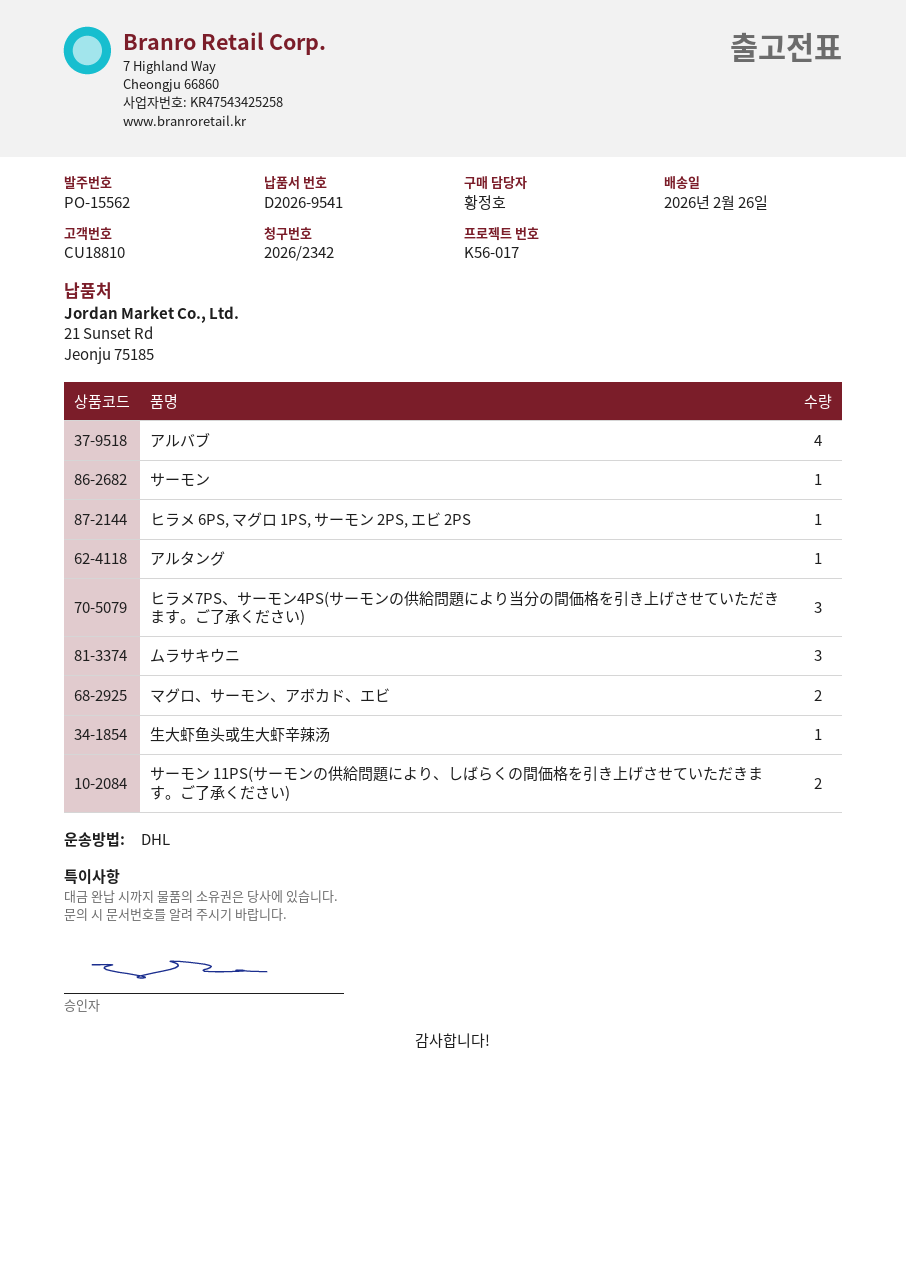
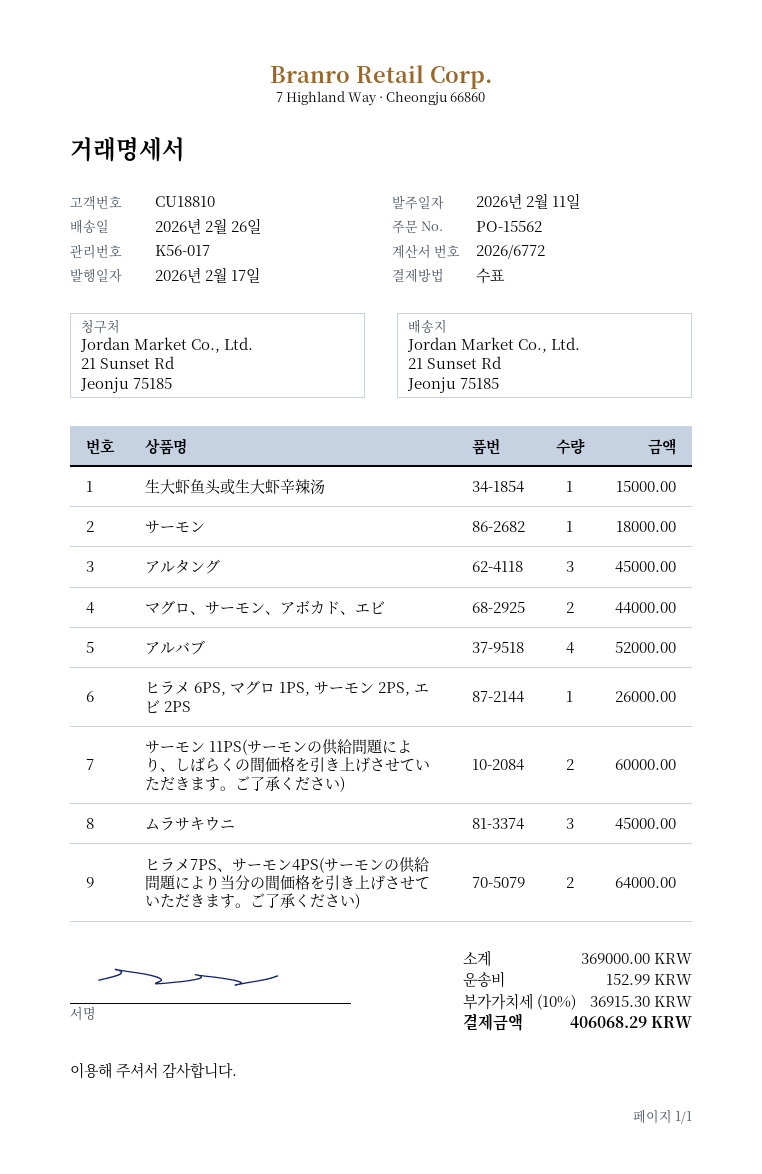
invoice number: 2026/2342 -> 2026/6772
アルタング: 1 -> 3
ヒラメ7PS、サーモン4PS(サーモンの供給問題により当分の間価格を引き上げさせていただきます。ご了承ください): 3 -> 2

